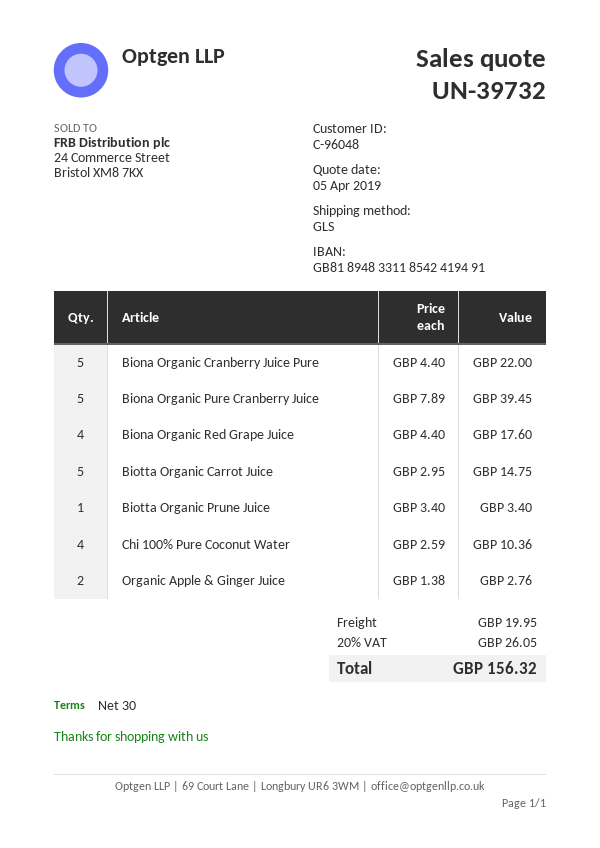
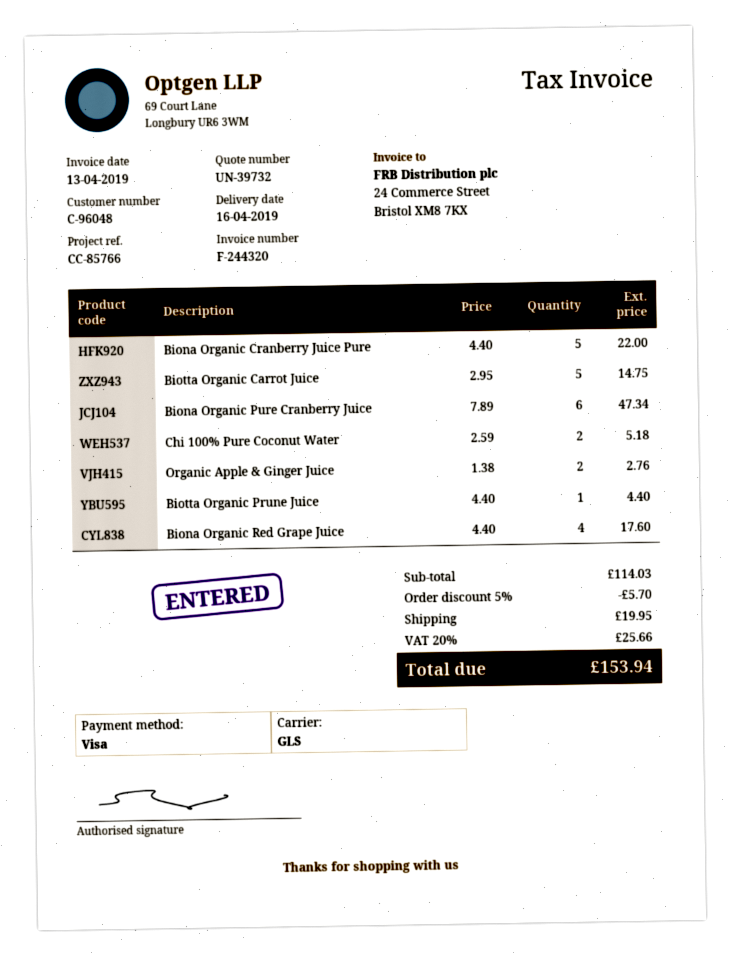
Biona Organic Pure Cranberry Juice: 5 x 7.89 = 39.45 -> 6 x 7.89 = 47.34
Biotta Organic Prune Juice: 1 x 3.40 = 3.40 -> 1 x 4.40 = 4.40
Chi 100% Pure Coconut Water: 4 x 2.59 = 10.36 -> 2 x 2.59 = 5.18
discount: none -> 5% = 5.70
tax: 20% = 26.05 -> 20% = 25.66
total: 156.32 -> 153.94

